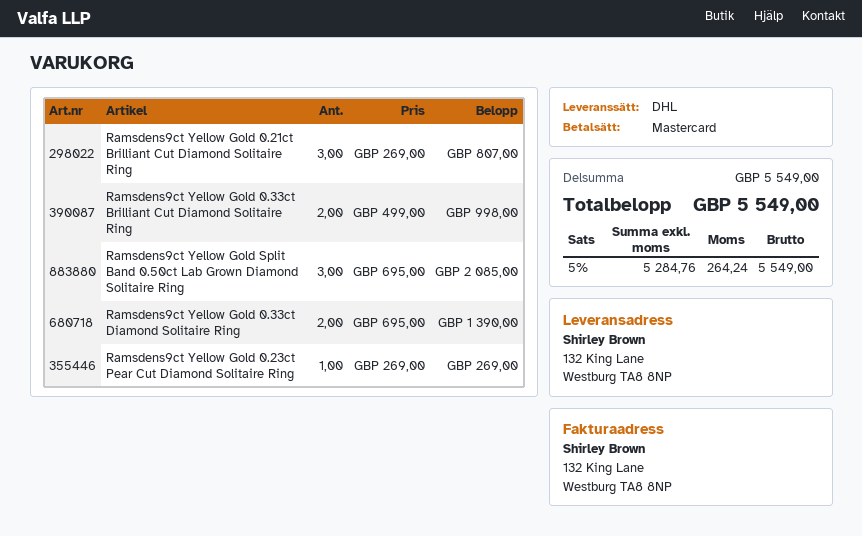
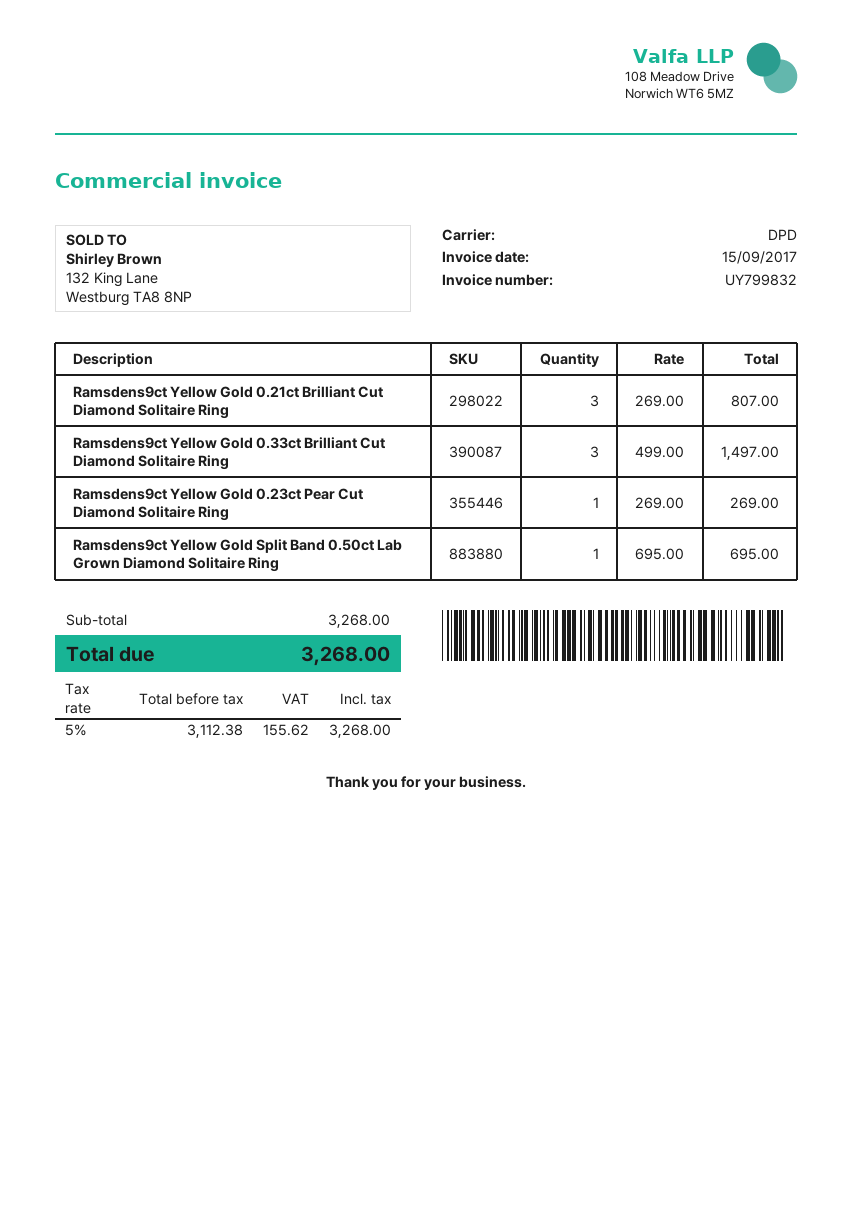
shipping method: DHL -> DPD
Ramsdens9ct Yellow Gold 0.33ct Brilliant Cut Diamond Solitaire Ring: 2 x 499.00 = 998.00 -> 3 x 499.00 = 1497.00
Ramsdens9ct Yellow Gold Split Band 0.50ct Lab Grown Diamond Solitaire Ring: 3 x 695.00 = 2085.00 -> 1 x 695.00 = 695.00
Ramsdens9ct Yellow Gold 0.33ct Diamond Solitaire Ring: 2 x 695.00 = 1390.00 -> none
subtotal: 5549.00 -> 3268.00
net: 5284.76 -> 3112.38
tax: 5% = 264.24 -> 5% = 155.62
total: 5549.00 -> 3268.00

